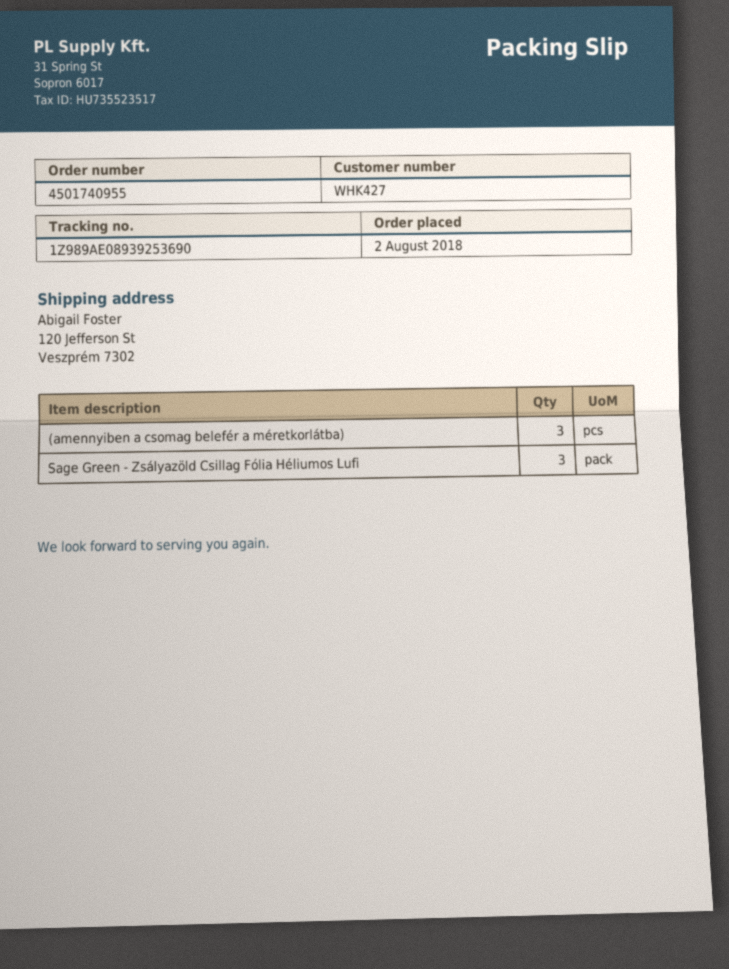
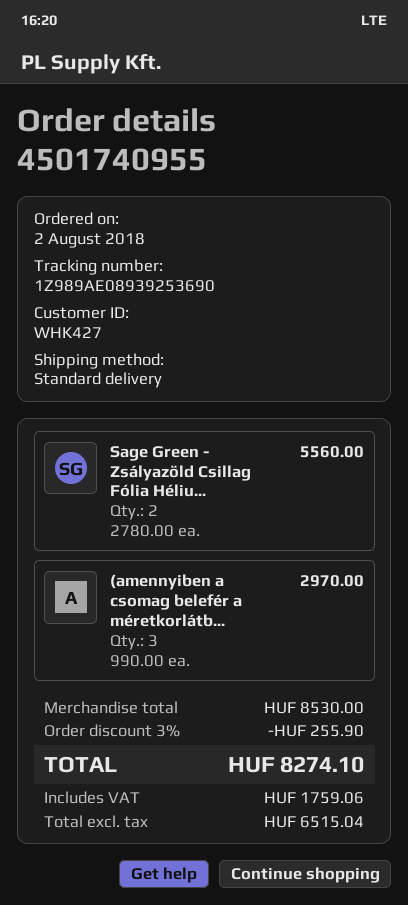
Sage Green - Zsályazöld Csillag Fólia Héliumos Lufi: 3 -> 2

